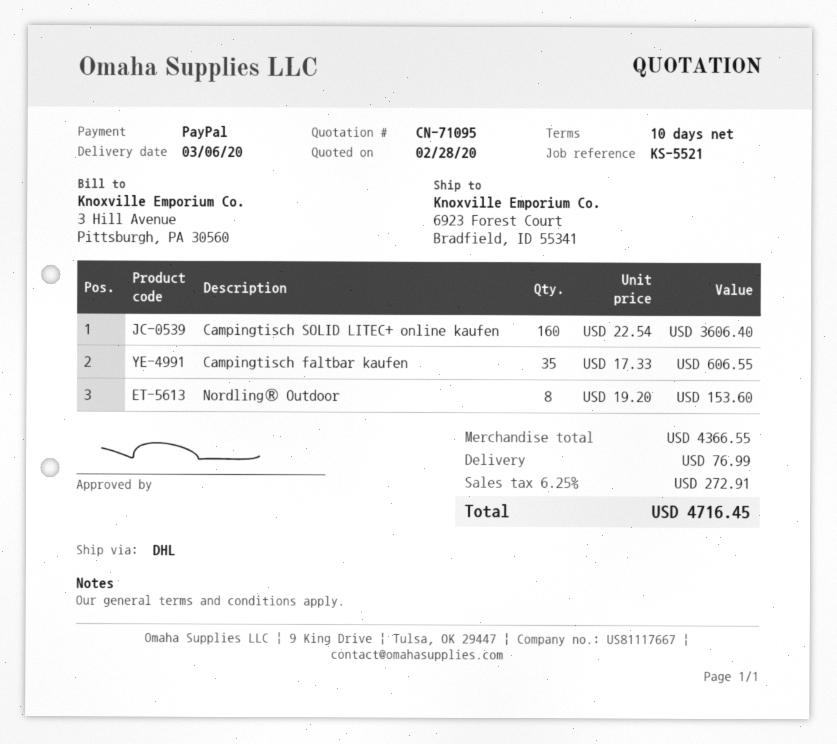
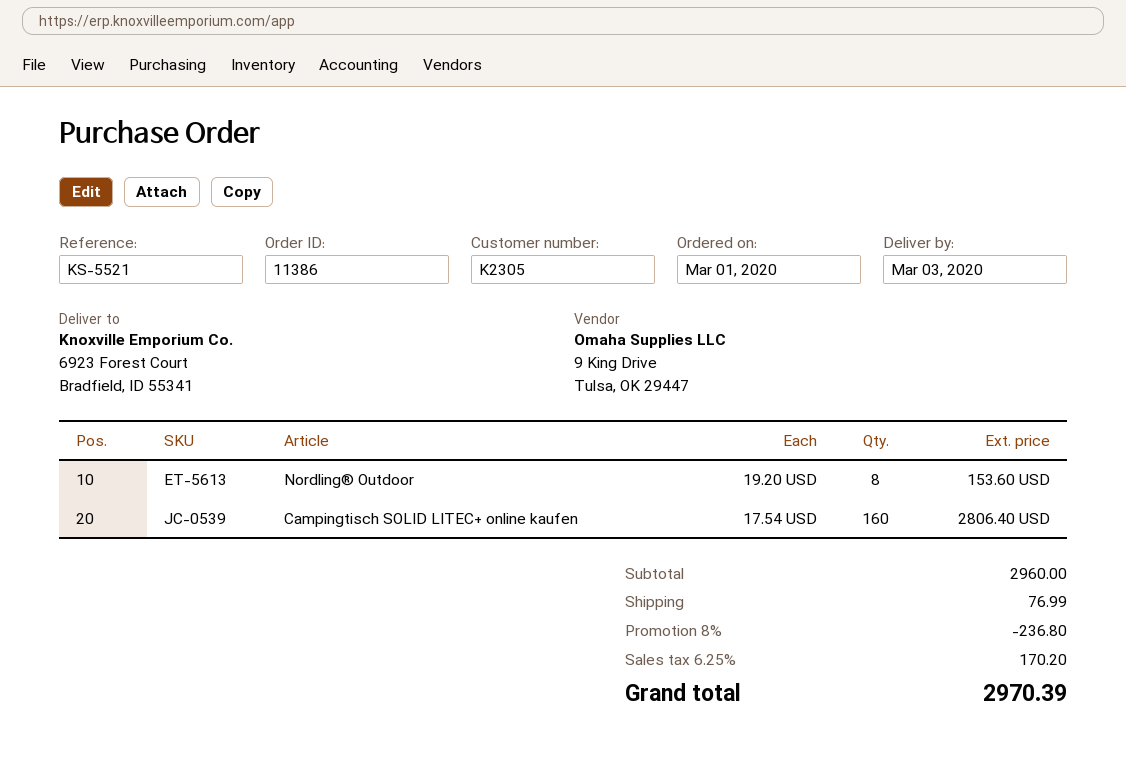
delivery date: 2020-03-06 -> 2020-03-03
Campingtisch SOLID LITEC+ online kaufen: 160 x 22.54 = 3606.40 -> 160 x 17.54 = 2806.40
Campingtisch faltbar kaufen: 35 x 17.33 = 606.55 -> none
subtotal: 4366.55 -> 2960.00
discount: none -> 8% = 236.80
tax: 6.25% = 272.91 -> 6.25% = 170.20
total: 4716.45 -> 2970.39

